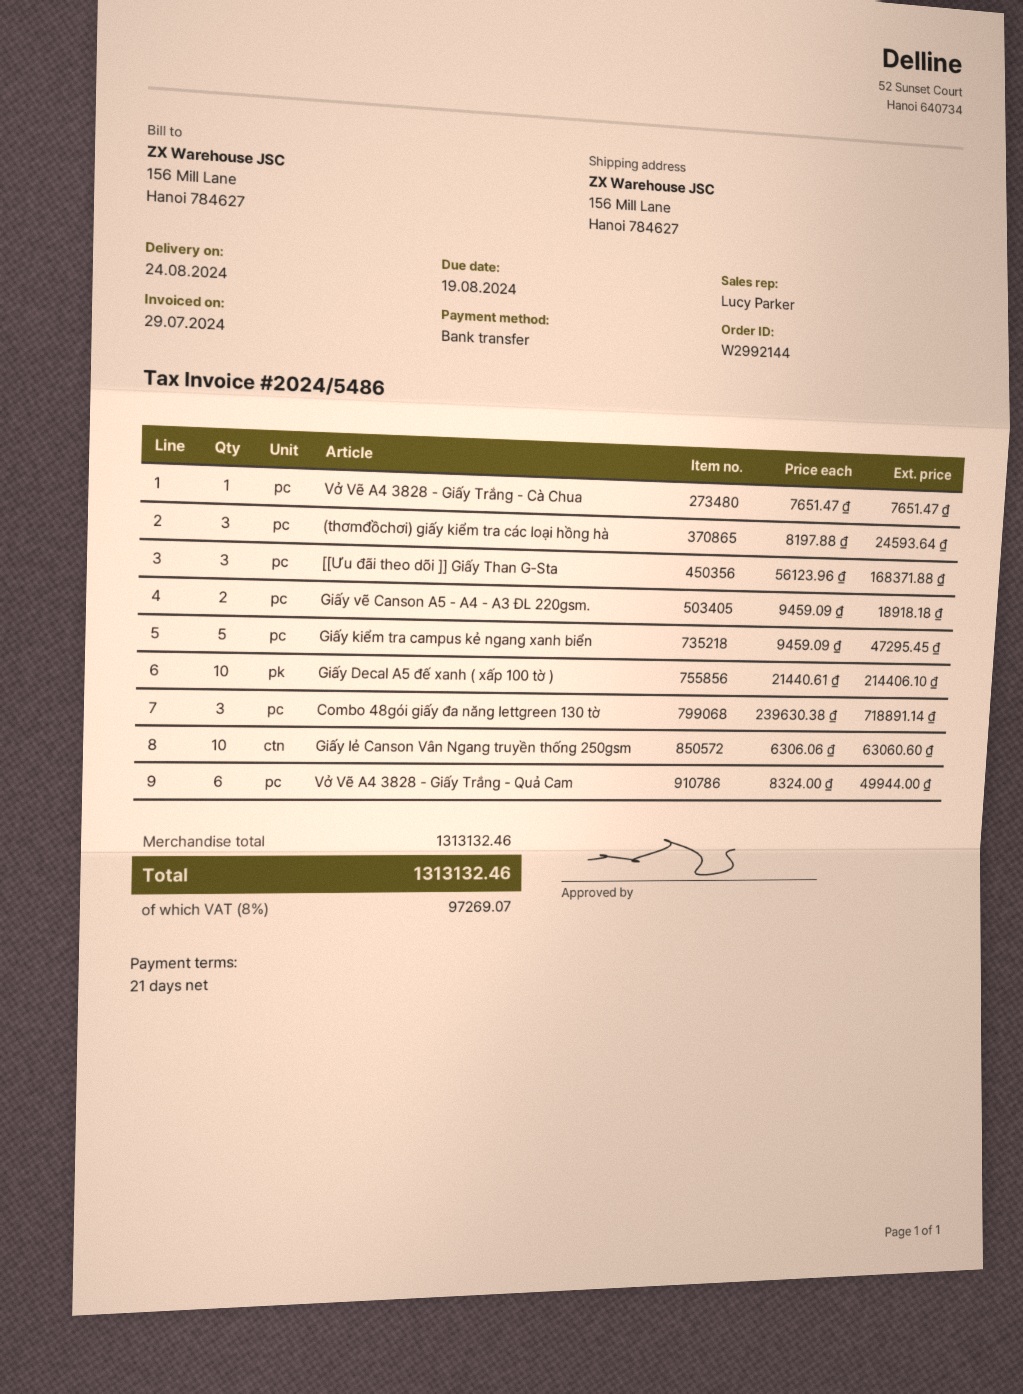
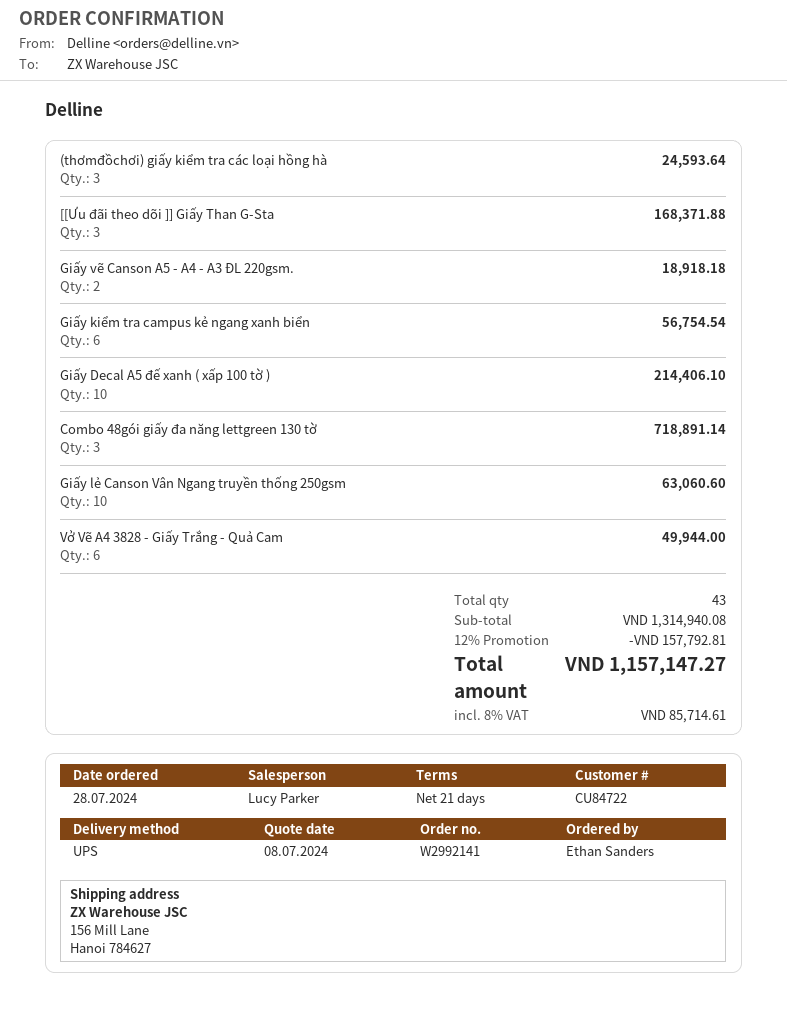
order number: W2992144 -> W2992141
Vở Vẽ A4 3828 - Giấy Trắng - Cà Chua: 1 for 7651.47 -> none
Giấy kiểm tra campus kẻ ngang xanh biển: 5 for 47295.45 -> 6 for 56754.54
subtotal: 1313132.46 -> 1314940.08
discount: none -> 12% = 157792.81
tax: 8% = 97269.07 -> 8% = 85714.61
total: 1313132.46 -> 1157147.27

